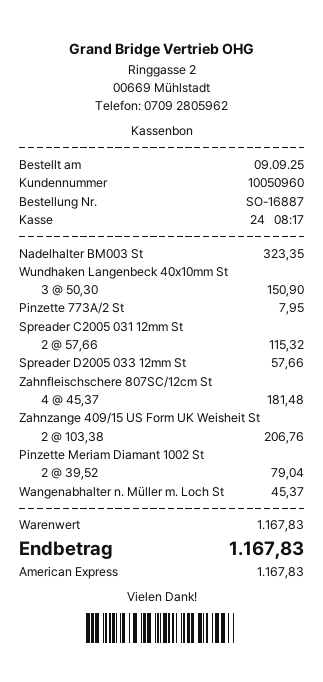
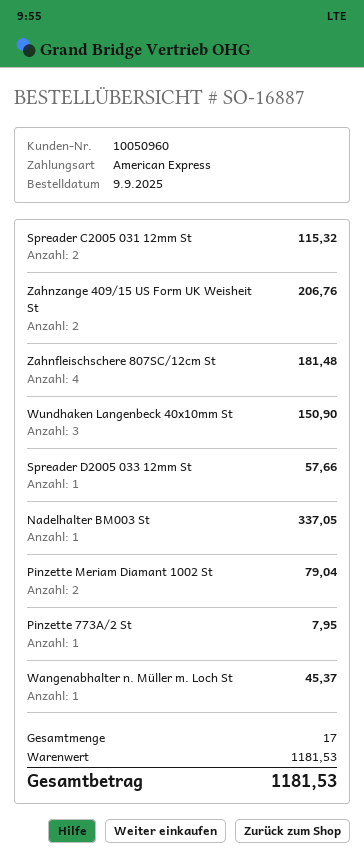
Nadelhalter BM003 St: 1 for 323.35 -> 1 for 337.05
subtotal: 1167.83 -> 1181.53
total: 1167.83 -> 1181.53

